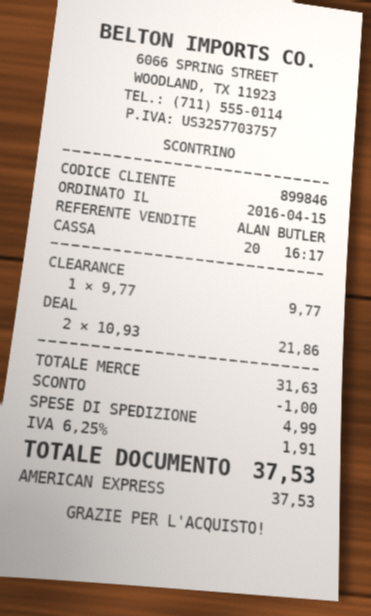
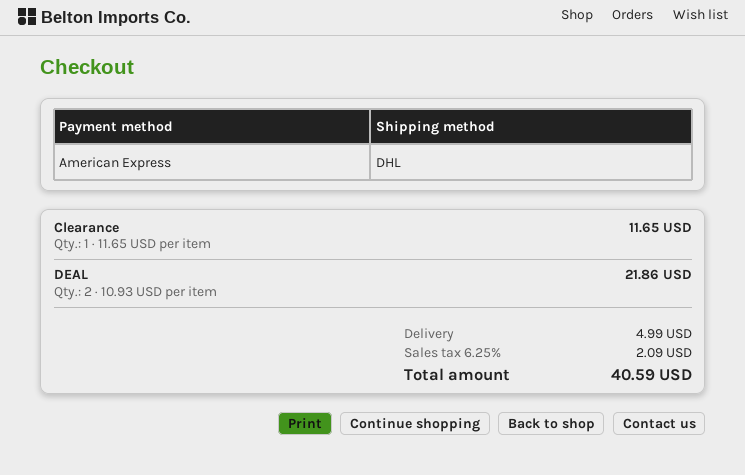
CLEARANCE: 1 x 9.77 = 9.77 -> 1 x 11.65 = 11.65
discount: 1.00 -> none
tax: 6.25% = 1.91 -> 6.25% = 2.09
total: 37.53 -> 40.59

